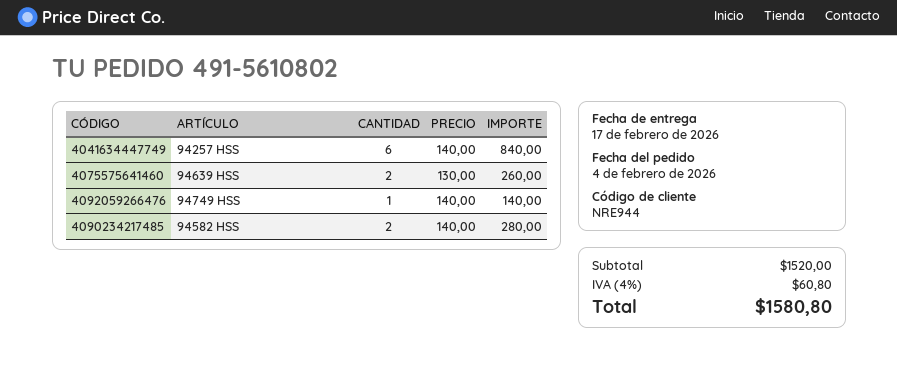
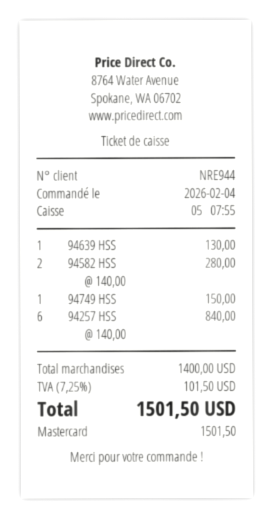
94639 HSS: 2 x 130.00 = 260.00 -> 1 x 130.00 = 130.00
94749 HSS: 1 x 140.00 = 140.00 -> 1 x 150.00 = 150.00
subtotal: 1520.00 -> 1400.00
tax: 4% = 60.80 -> 7.25% = 101.50
total: 1580.80 -> 1501.50

